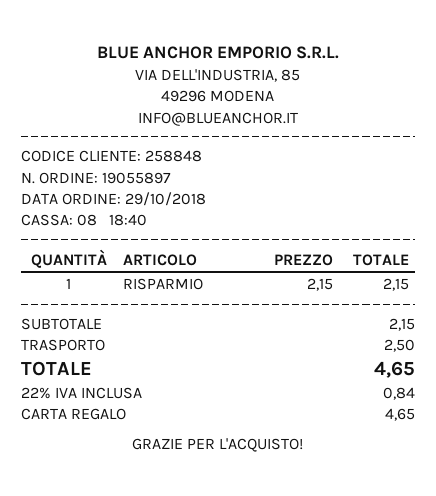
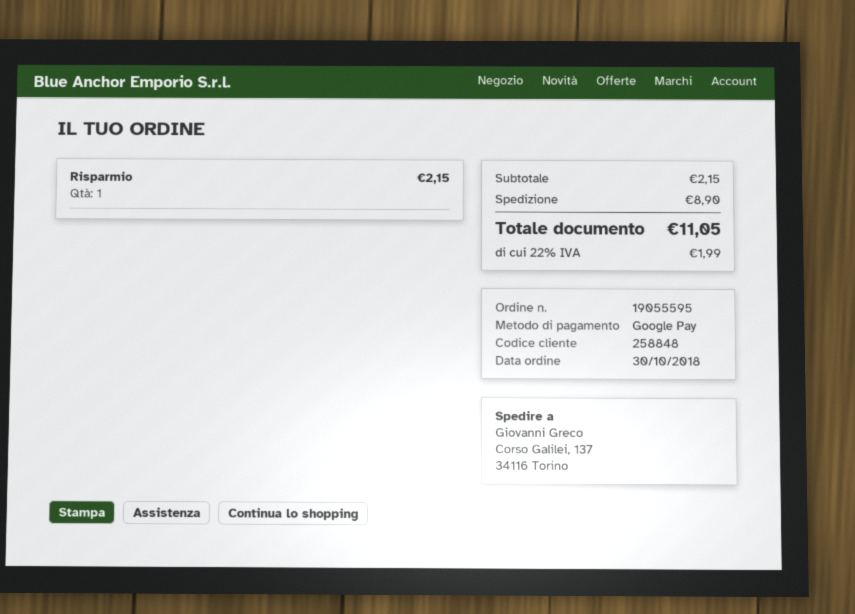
order number: 19055897 -> 19055595
order date: 2018-10-29 -> 2018-10-30
payment method: gift card -> Google Pay
shipping: 2.50 -> 8.90
tax: 22% = 0.84 -> 22% = 1.99
total: 4.65 -> 11.05

